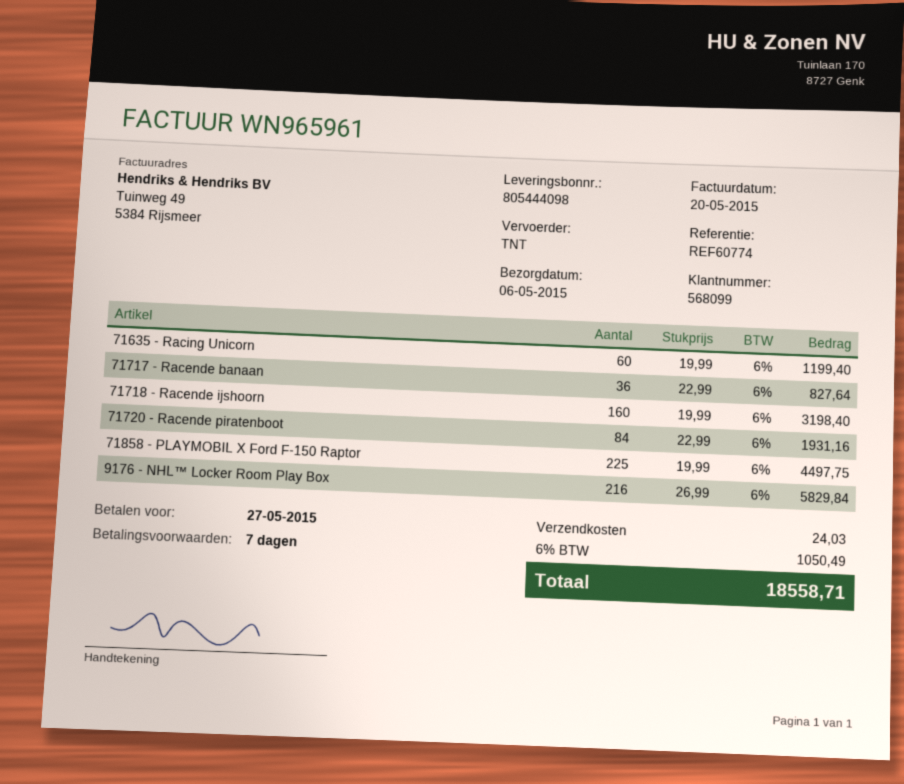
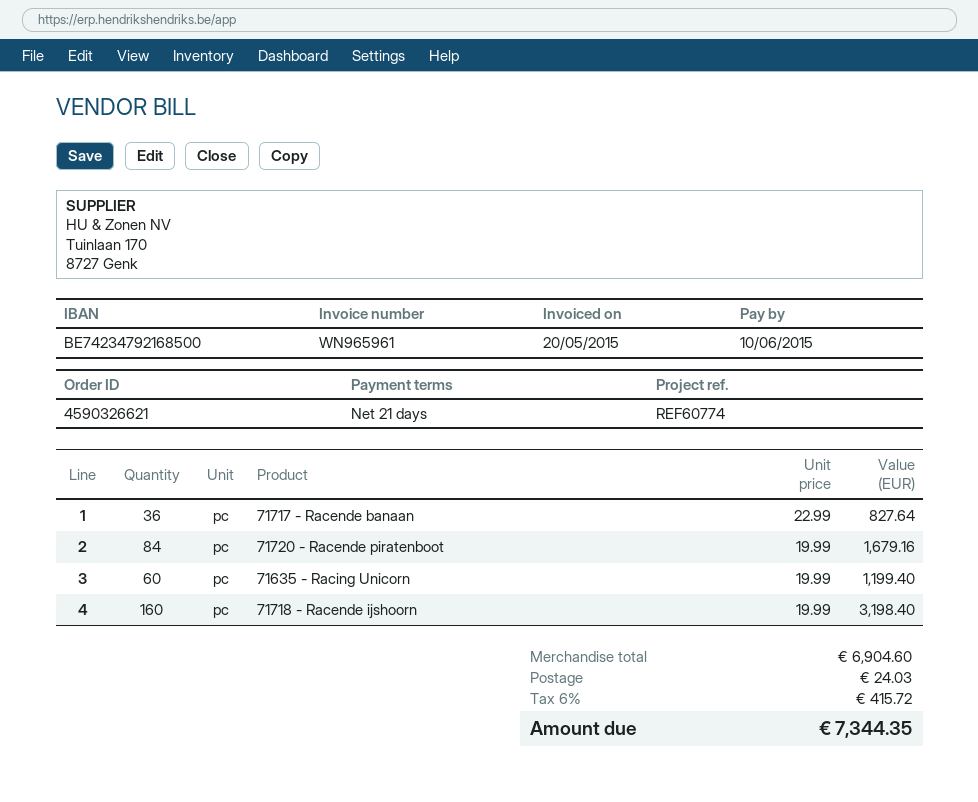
payment terms: 7 days -> 21 days
due date: 2015-05-27 -> 2015-06-10
71720 - Racende piratenboot: 84 x 22.99 = 1931.16 -> 84 x 19.99 = 1679.16
71858 - PLAYMOBIL X Ford F-150 Raptor: 225 x 19.99 = 4497.75 -> none
9176 - NHL™ Locker Room Play Box: 216 x 26.99 = 5829.84 -> none
tax: 6% = 1050.49 -> 6% = 415.72
total: 18558.71 -> 7344.35

